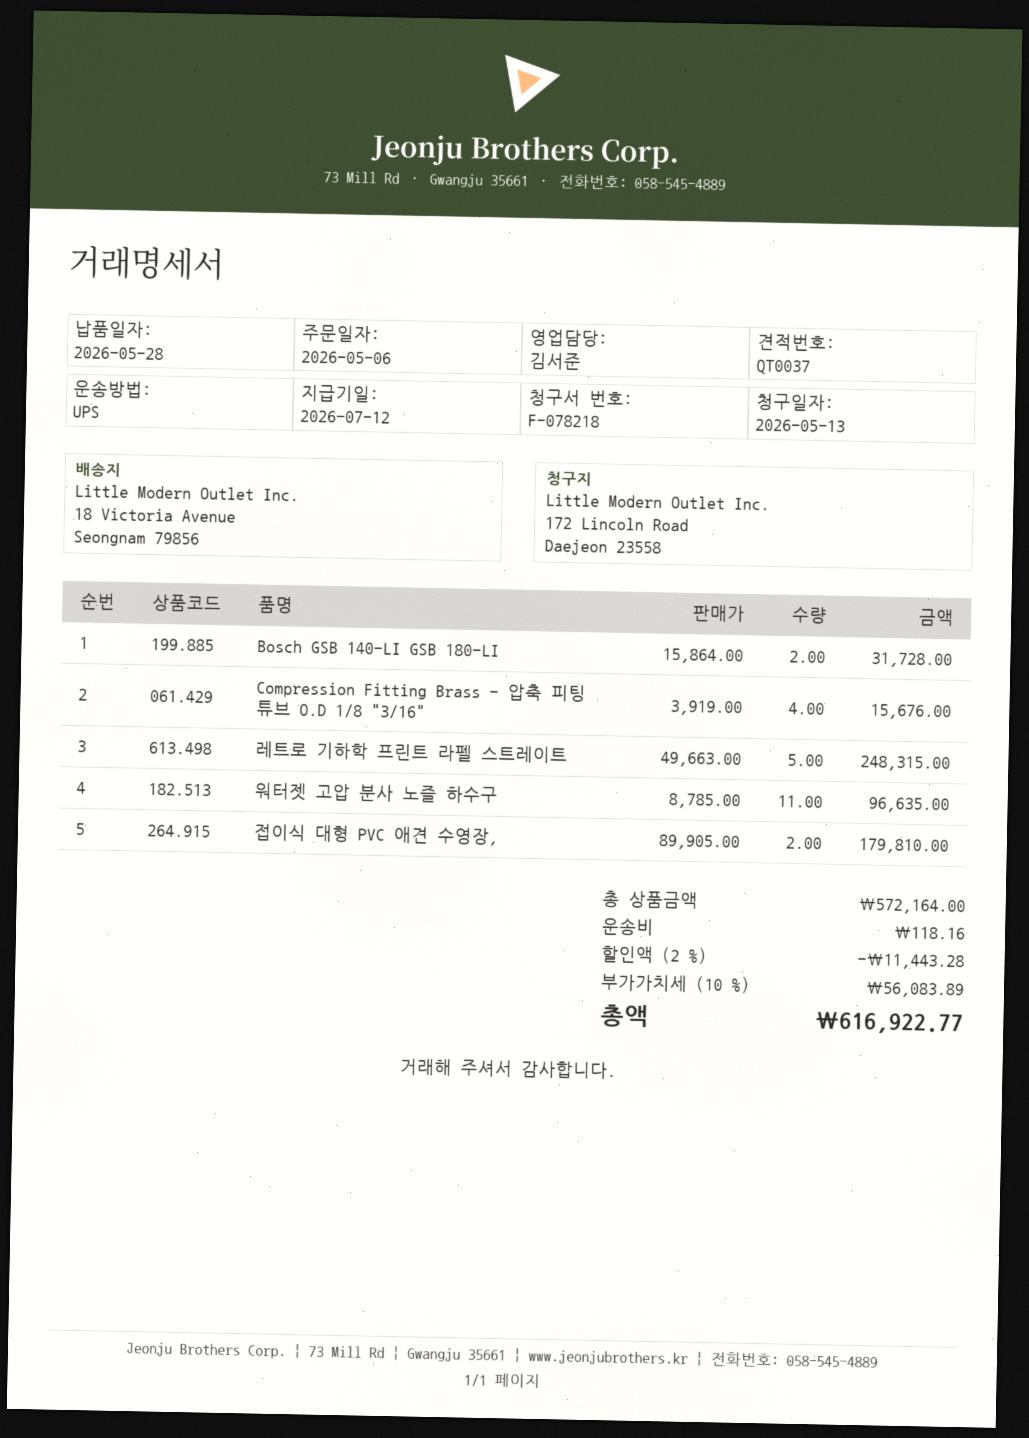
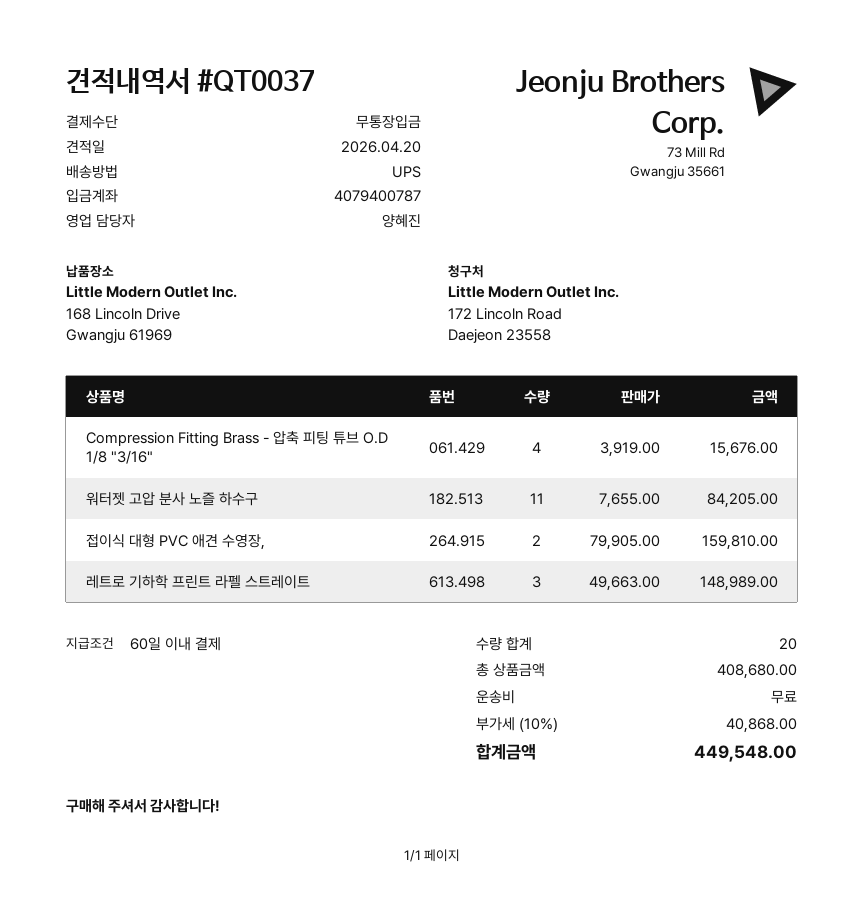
sales rep: 김서준 -> 양혜진
ship to: 18 Victoria Avenue, Seongnam 79856 -> 168 Lincoln Drive, Gwangju 61969
Bosch GSB 140-LI GSB 180-LI: 2 x 15864.00 = 31728.00 -> none
레트로 기하학 프린트 라펠 스트레이트: 5 x 49663.00 = 248315.00 -> 3 x 49663.00 = 148989.00
워터젯 고압 분사 노즐 하수구: 11 x 8785.00 = 96635.00 -> 11 x 7655.00 = 84205.00
접이식 대형 PVC 애견 수영장,: 2 x 89905.00 = 179810.00 -> 2 x 79905.00 = 159810.00
subtotal: 572164.00 -> 408680.00
discount: 2% = 11443.28 -> none
shipping: 118.16 -> 0.00
tax: 10% = 56083.89 -> 10% = 40868.00
total: 616922.77 -> 449548.00

